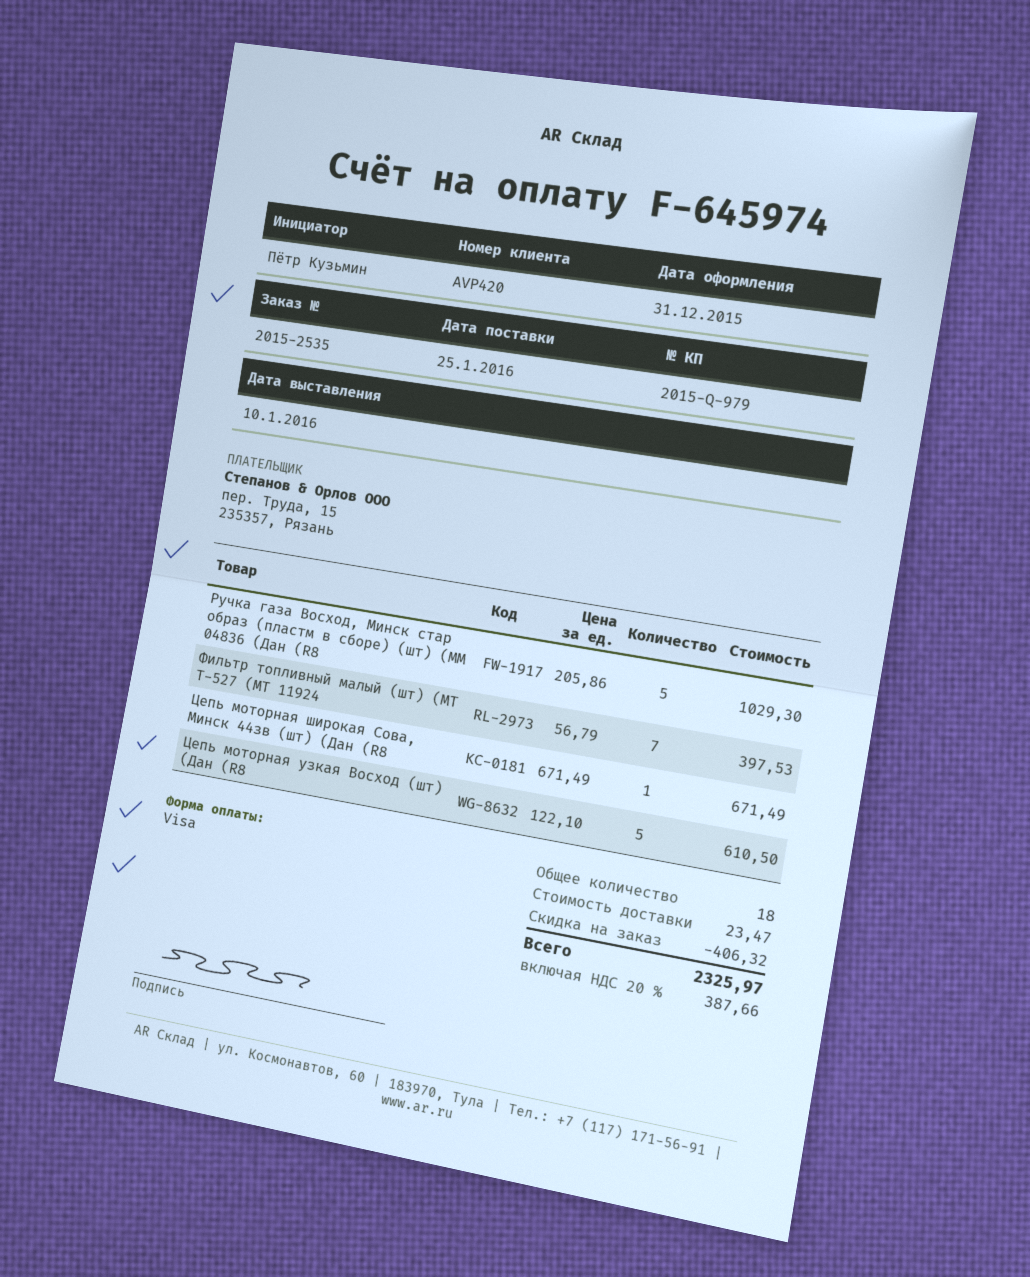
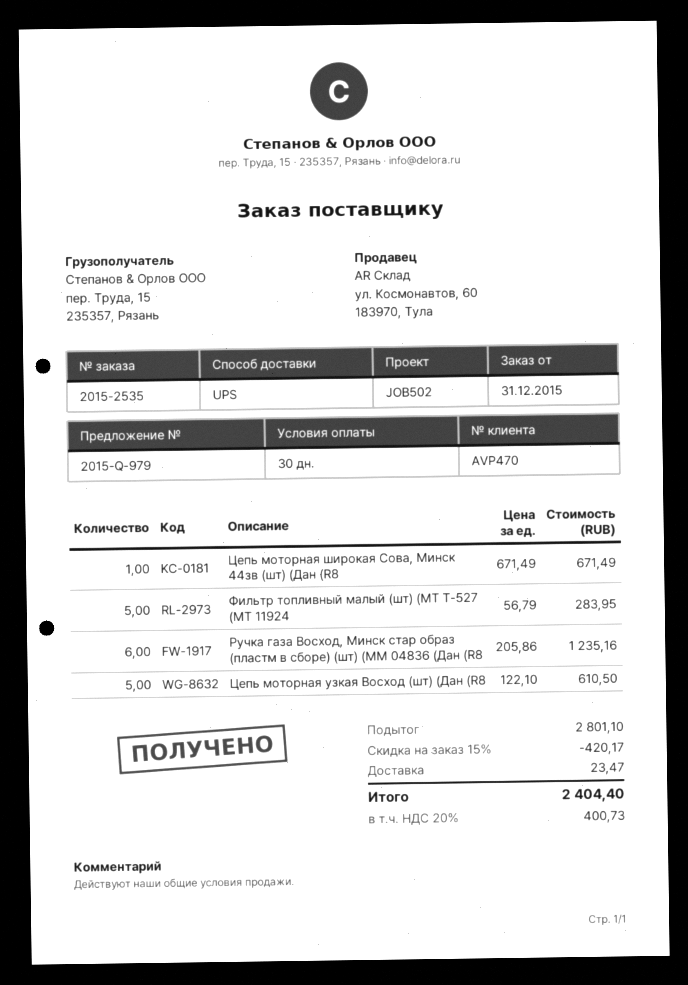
customer number: AVP420 -> AVP470
Ручка газа Восход, Минск стар образ (пластм в сборе) (шт) (MM 04836 (Дан (R8: 5 x 205.86 = 1029.30 -> 6 x 205.86 = 1235.16
Фильтр топливный малый (шт) (MT T-527 (MT 11924: 7 x 56.79 = 397.53 -> 5 x 56.79 = 283.95
discount: 406.32 -> 420.17
tax: 20% = 387.66 -> 20% = 400.73
total: 2325.97 -> 2404.40

